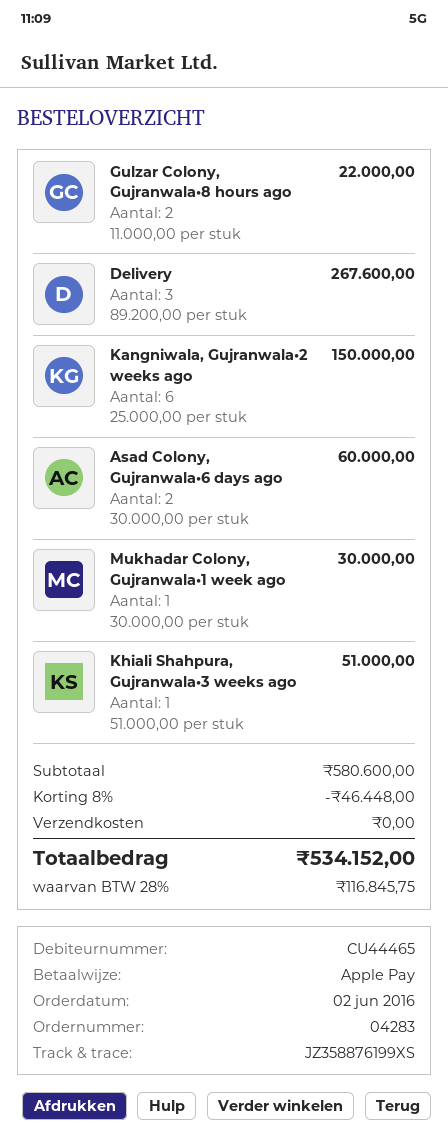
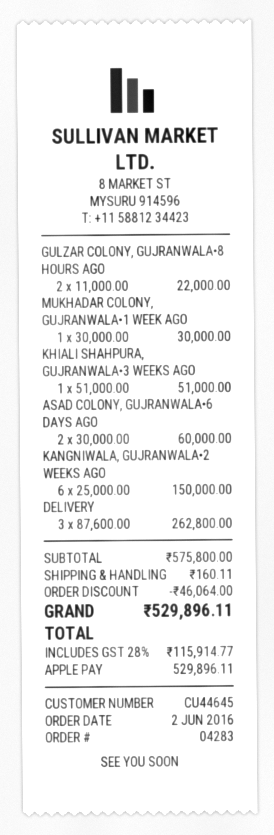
customer number: CU44465 -> CU44645
Delivery: 3 x 89200.00 = 267600.00 -> 3 x 87600.00 = 262800.00
subtotal: 580600.00 -> 575800.00
discount: 46448.00 -> 46064.00
shipping: 0.00 -> 160.11
tax: 28% = 116845.75 -> 28% = 115914.77
total: 534152.00 -> 529896.11

